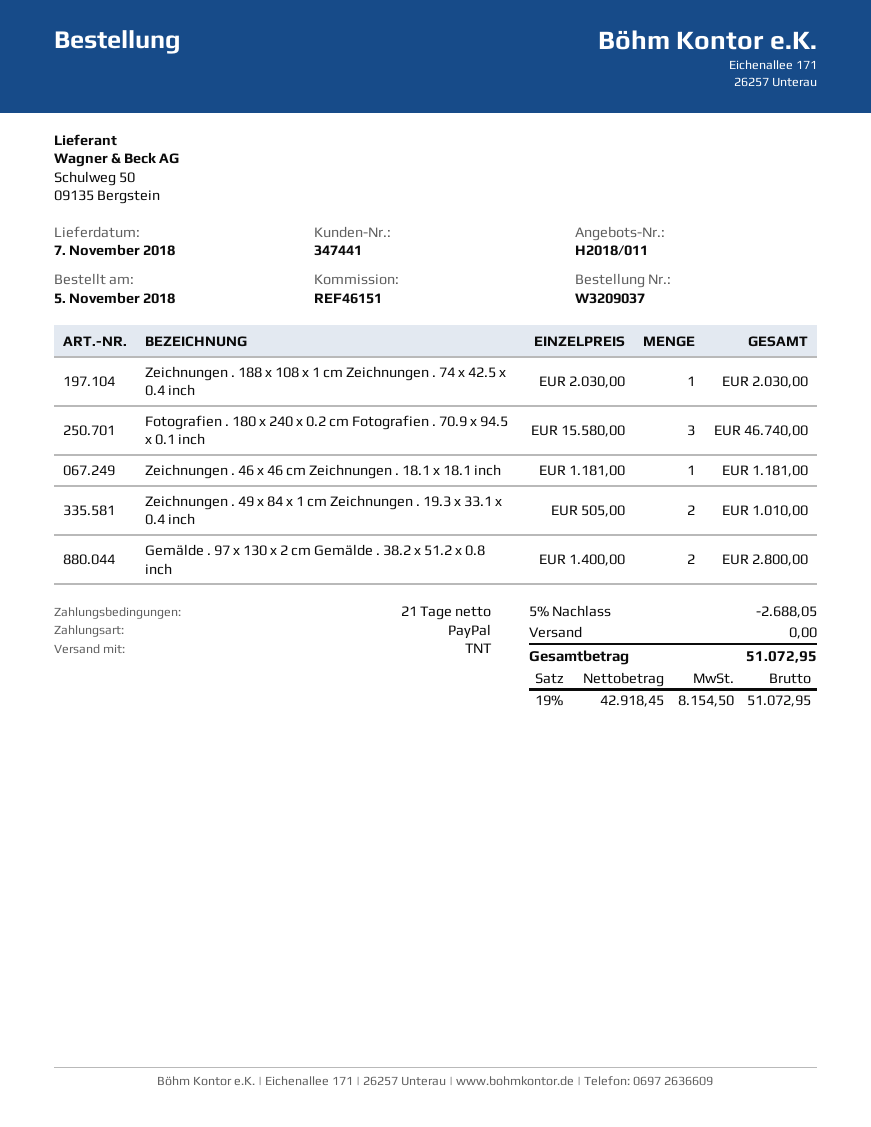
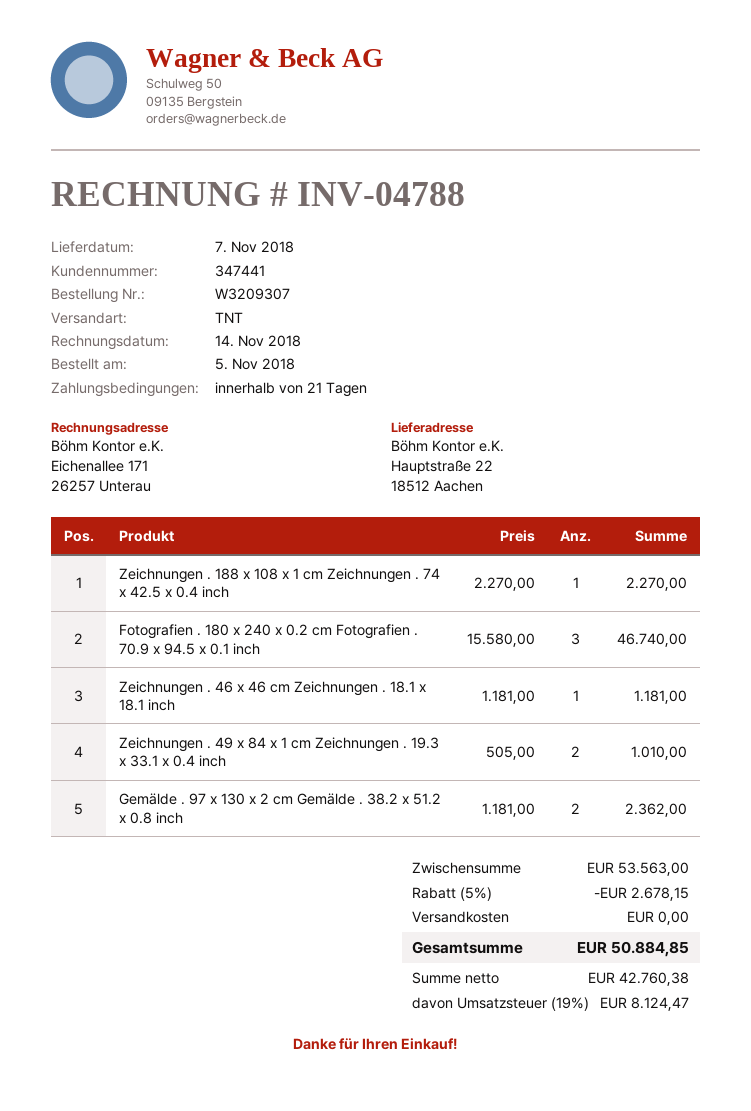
order number: W3209037 -> W3209307
Zeichnungen . 188 x 108 x 1 cm Zeichnungen . 74 x 42.5 x 0.4 inch: 1 x 2030.00 = 2030.00 -> 1 x 2270.00 = 2270.00
Gemälde . 97 x 130 x 2 cm Gemälde . 38.2 x 51.2 x 0.8 inch: 2 x 1400.00 = 2800.00 -> 2 x 1181.00 = 2362.00
discount: 5% = 2688.05 -> 5% = 2678.15
net: 42918.45 -> 42760.38
tax: 19% = 8154.50 -> 19% = 8124.47
total: 51072.95 -> 50884.85

